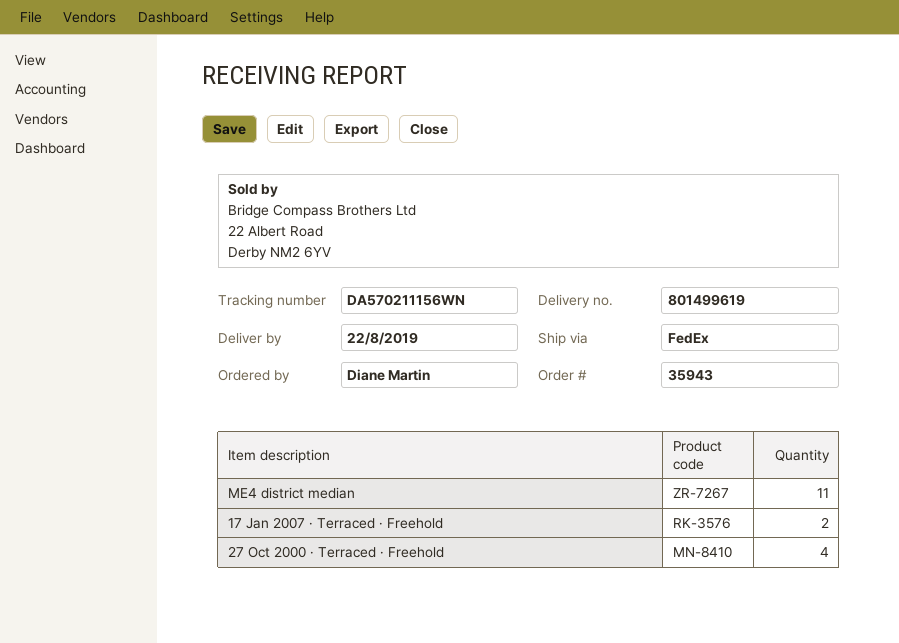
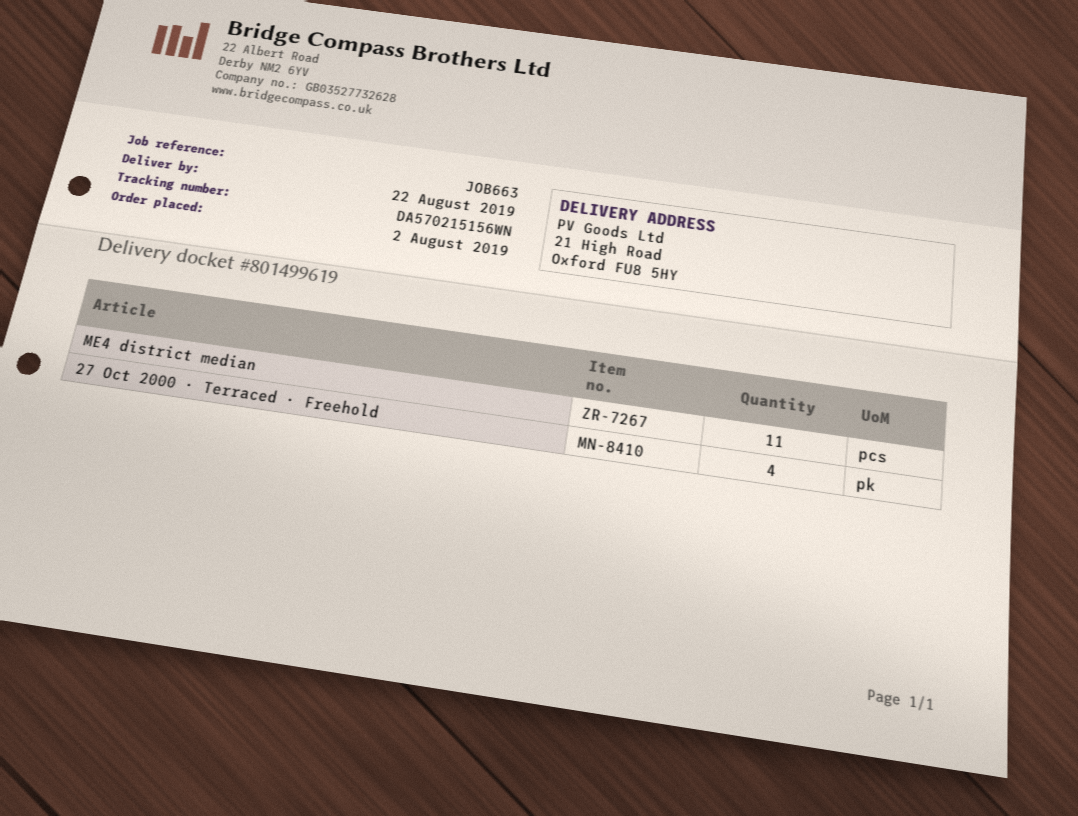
tracking number: DA570211156WN -> DA570215156WN
17 Jan 2007 · Terraced · Freehold: 2 -> none

